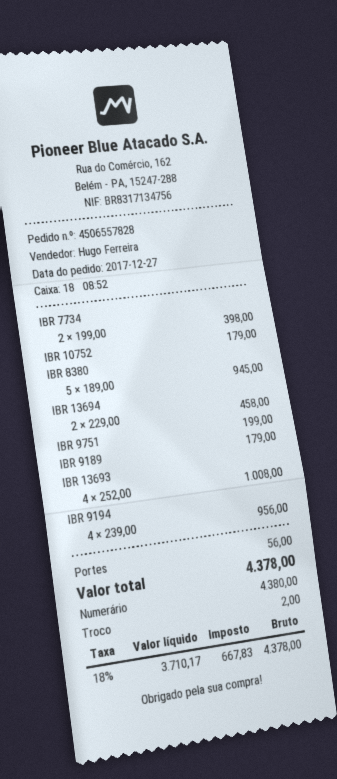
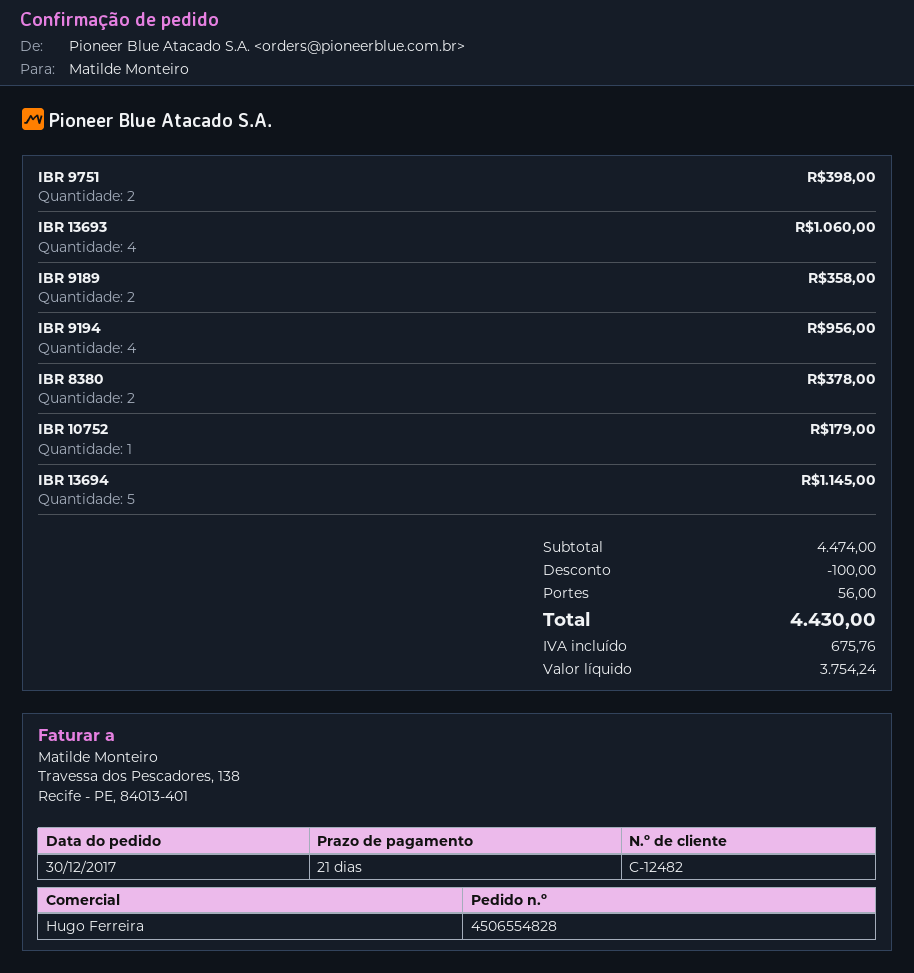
order number: 4506557828 -> 4506554828
order date: 2017-12-27 -> 2017-12-30
IBR 7734: 2 for 398.00 -> none
IBR 8380: 5 for 945.00 -> 2 for 378.00
IBR 13694: 2 for 458.00 -> 5 for 1145.00
IBR 9751: 1 for 199.00 -> 2 for 398.00
IBR 9189: 1 for 179.00 -> 2 for 358.00
IBR 13693: 4 for 1008.00 -> 4 for 1060.00
discount: none -> 100.00
net: 3710.17 -> 3754.24
tax: 667.83 -> 675.76
total: 4378.00 -> 4430.00

